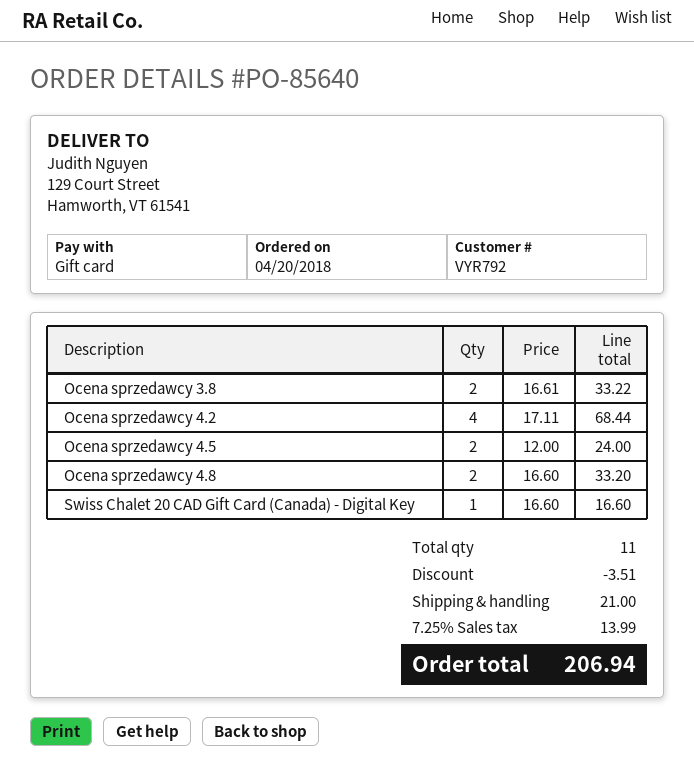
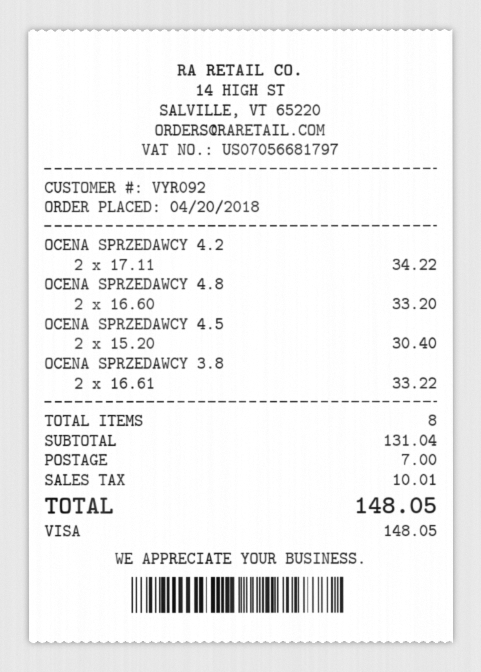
customer number: VYR792 -> VYR092
payment method: gift card -> Visa
Ocena sprzedawcy 4.2: 4 x 17.11 = 68.44 -> 2 x 17.11 = 34.22
Ocena sprzedawcy 4.5: 2 x 12.00 = 24.00 -> 2 x 15.20 = 30.40
Swiss Chalet 20 CAD Gift Card (Canada) - Digital Key: 1 x 16.60 = 16.60 -> none
total quantity: 11 -> 8
discount: 3.51 -> none
shipping: 21.00 -> 7.00
tax: 13.99 -> 10.01
total: 206.94 -> 148.05

